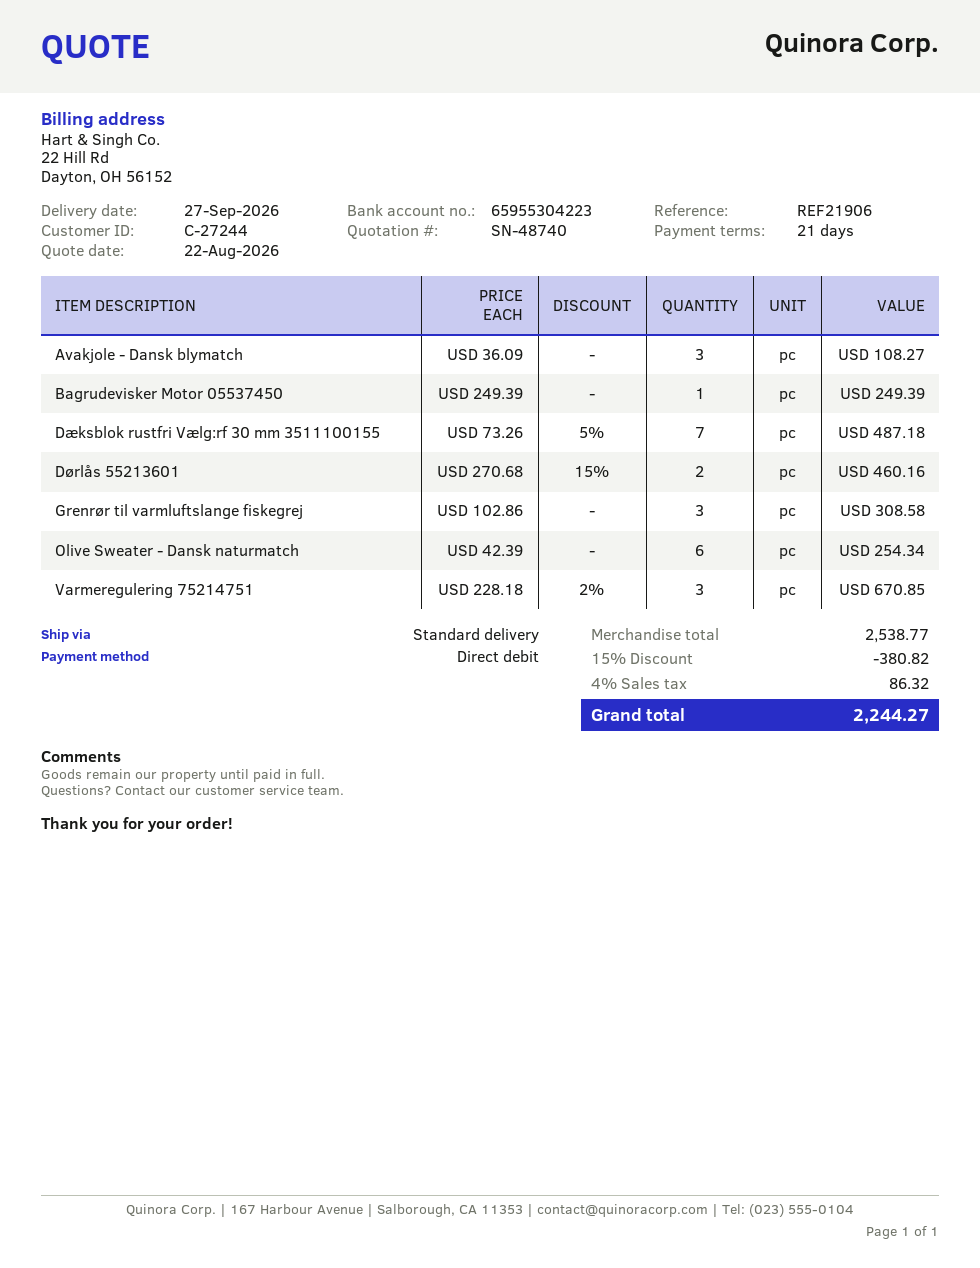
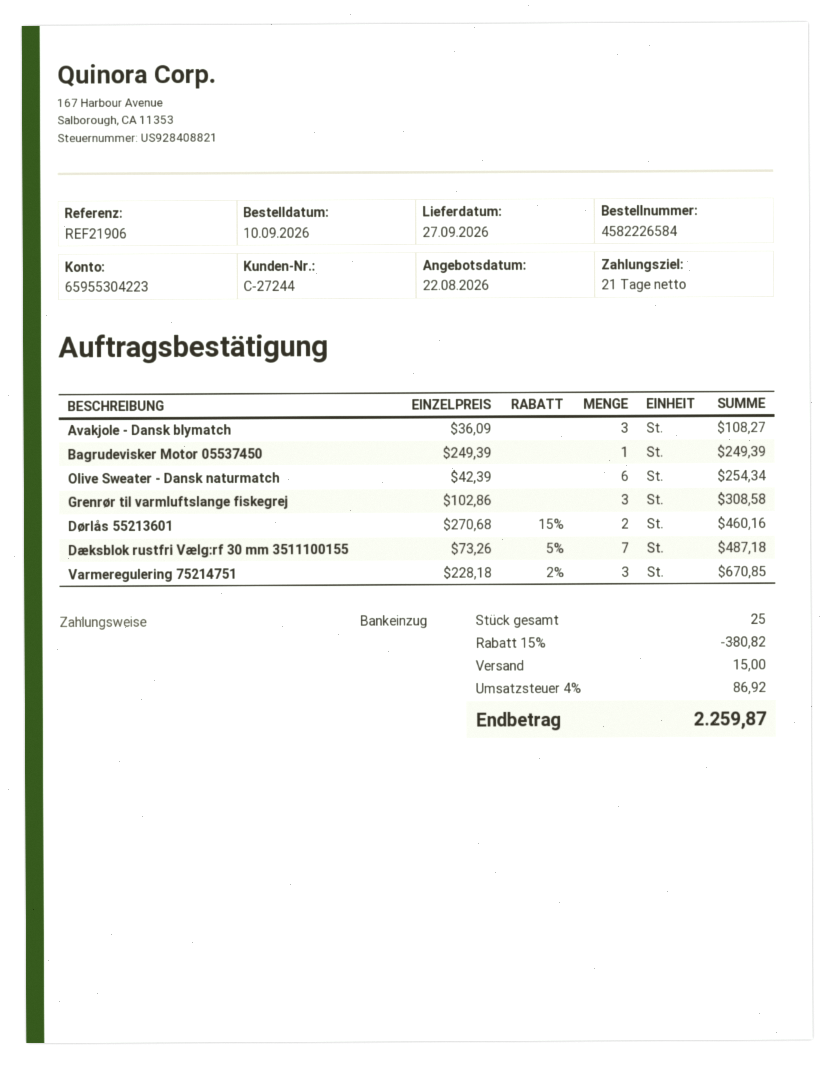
shipping: none -> 15.00
tax: 4% = 86.32 -> 4% = 86.92
total: 2244.27 -> 2259.87

